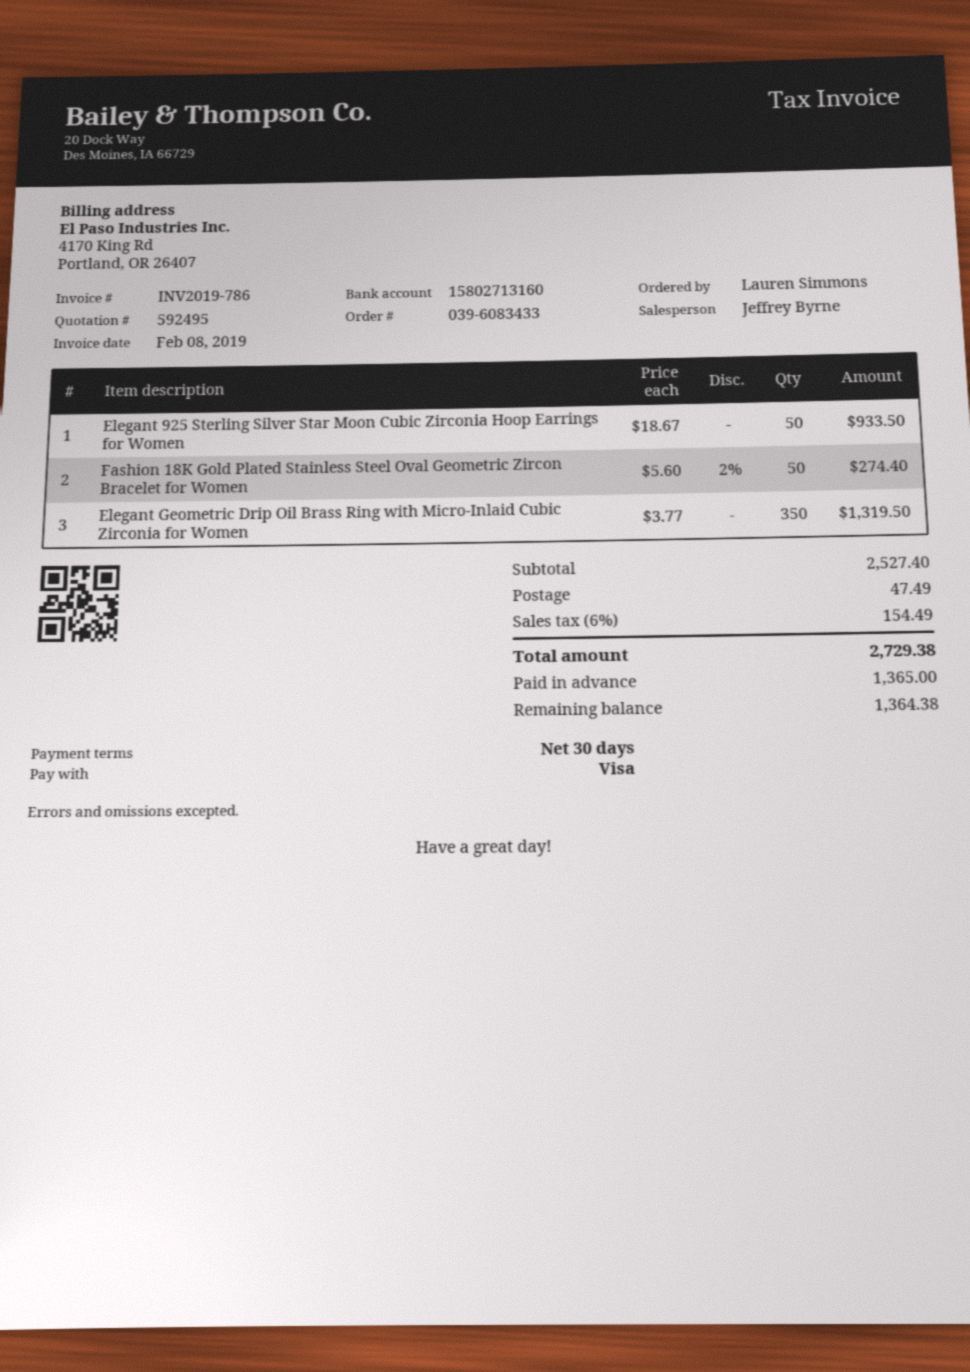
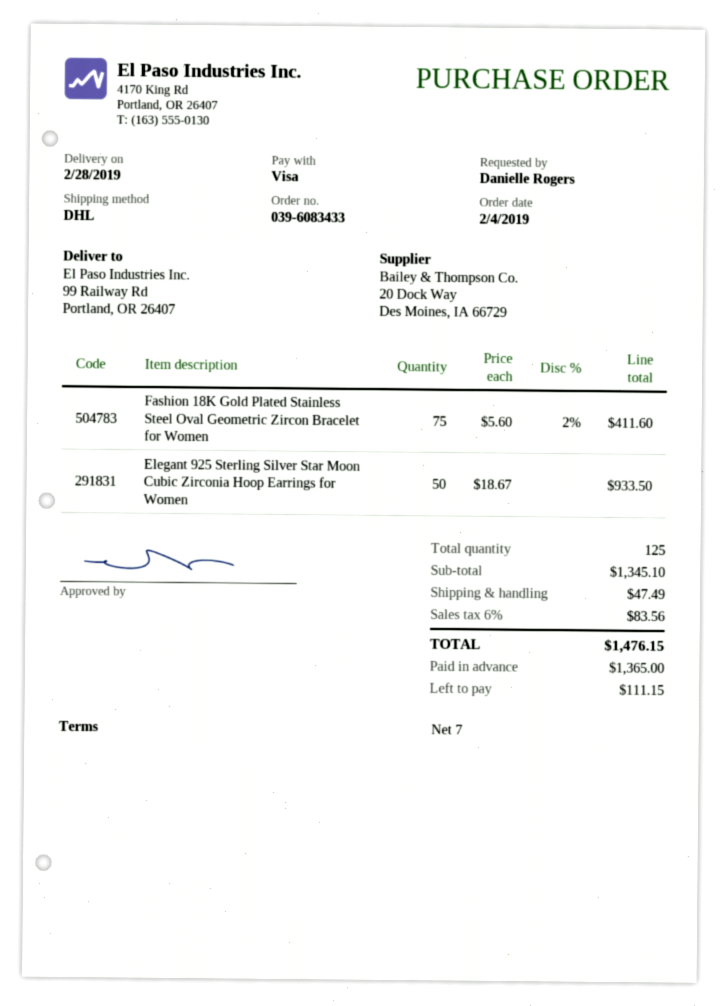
payment terms: 30 days -> 7 days
ordered by: Lauren Simmons -> Danielle Rogers
Fashion 18K Gold Plated Stainless Steel Oval Geometric Zircon Bracelet for Women: 50 x 5.60 - 2% = 274.40 -> 75 x 5.60 - 2% = 411.60
Elegant Geometric Drip Oil Brass Ring with Micro-Inlaid Cubic Zirconia for Women: 350 x 3.77 = 1319.50 -> none
subtotal: 2527.40 -> 1345.10
tax: 6% = 154.49 -> 6% = 83.56
total: 2729.38 -> 1476.15
balance: 1364.38 -> 111.15

